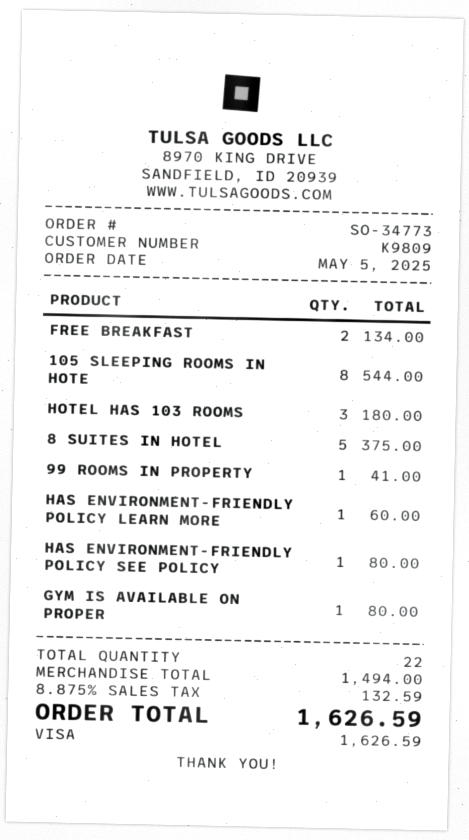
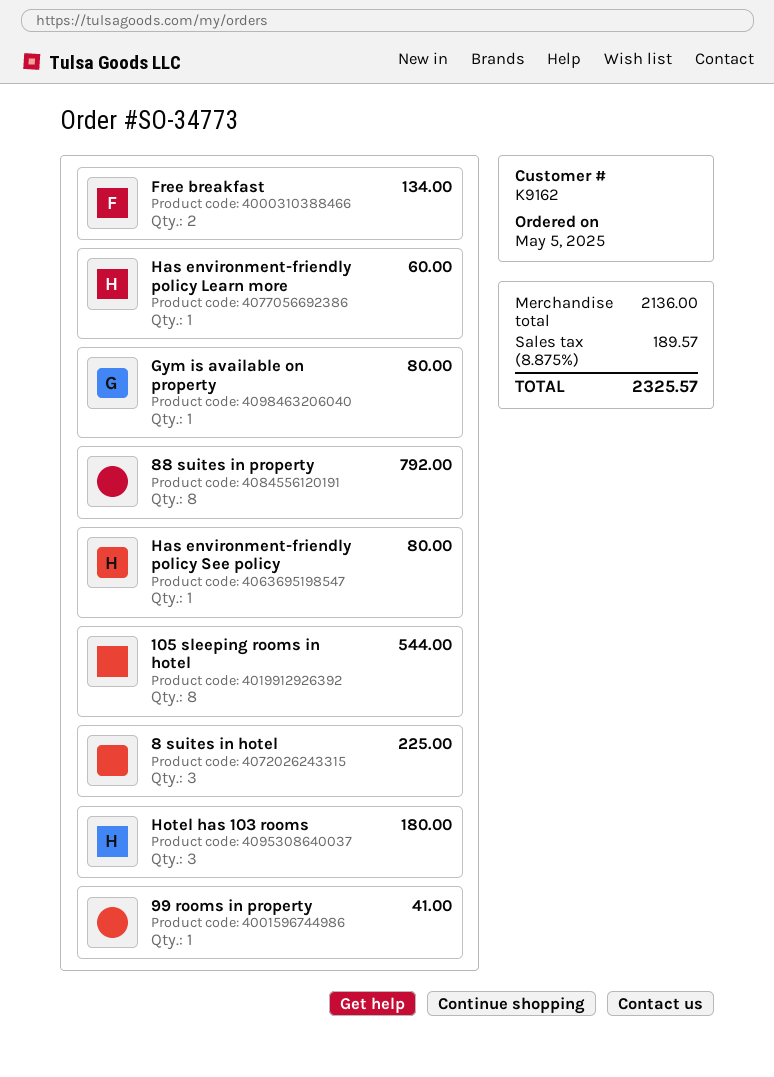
customer number: K9809 -> K9162
8 SUITES IN HOTEL: 5 for 375.00 -> 3 for 225.00
88 suites in property: none -> 8 for 792.00
subtotal: 1494.00 -> 2136.00
tax: 8.875% = 132.59 -> 8.875% = 189.57
total: 1626.59 -> 2325.57

